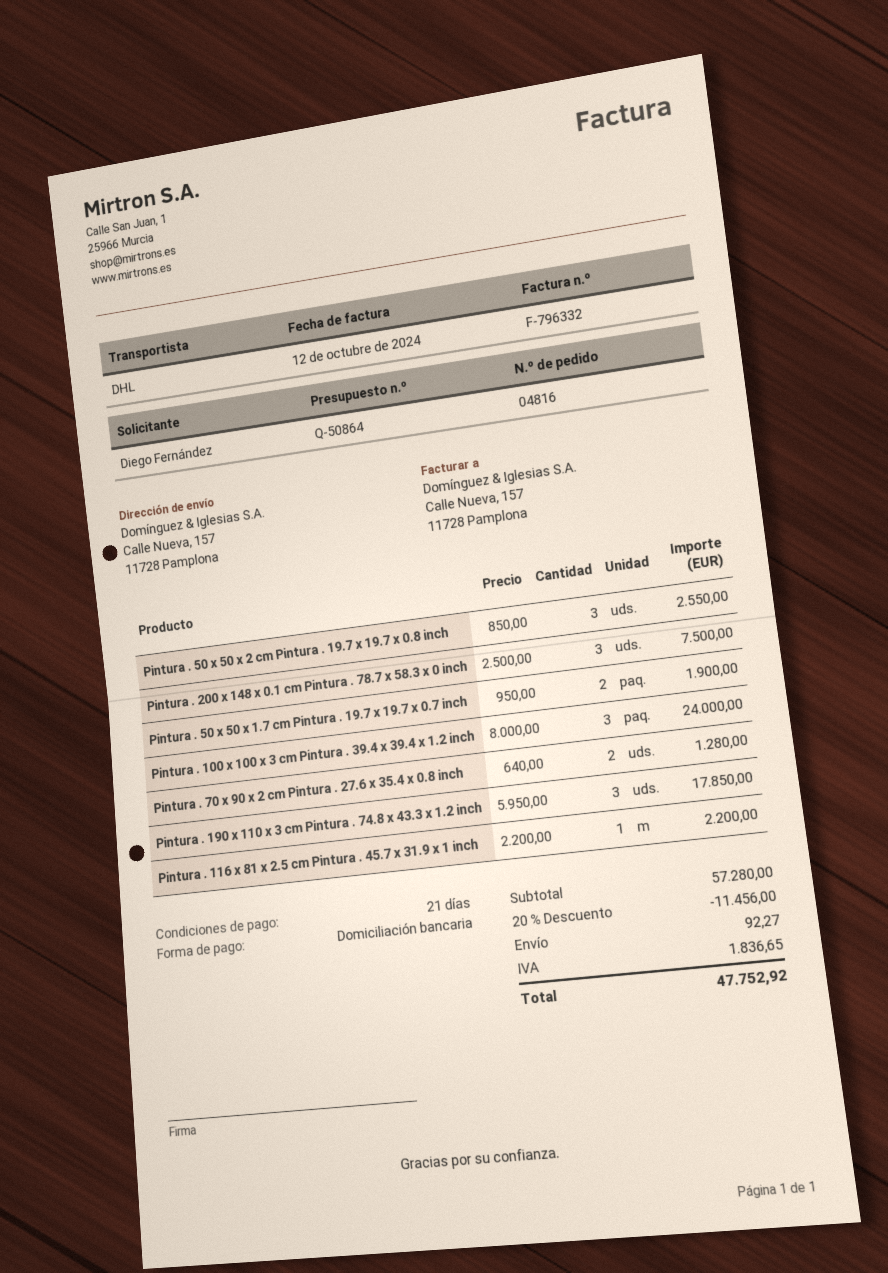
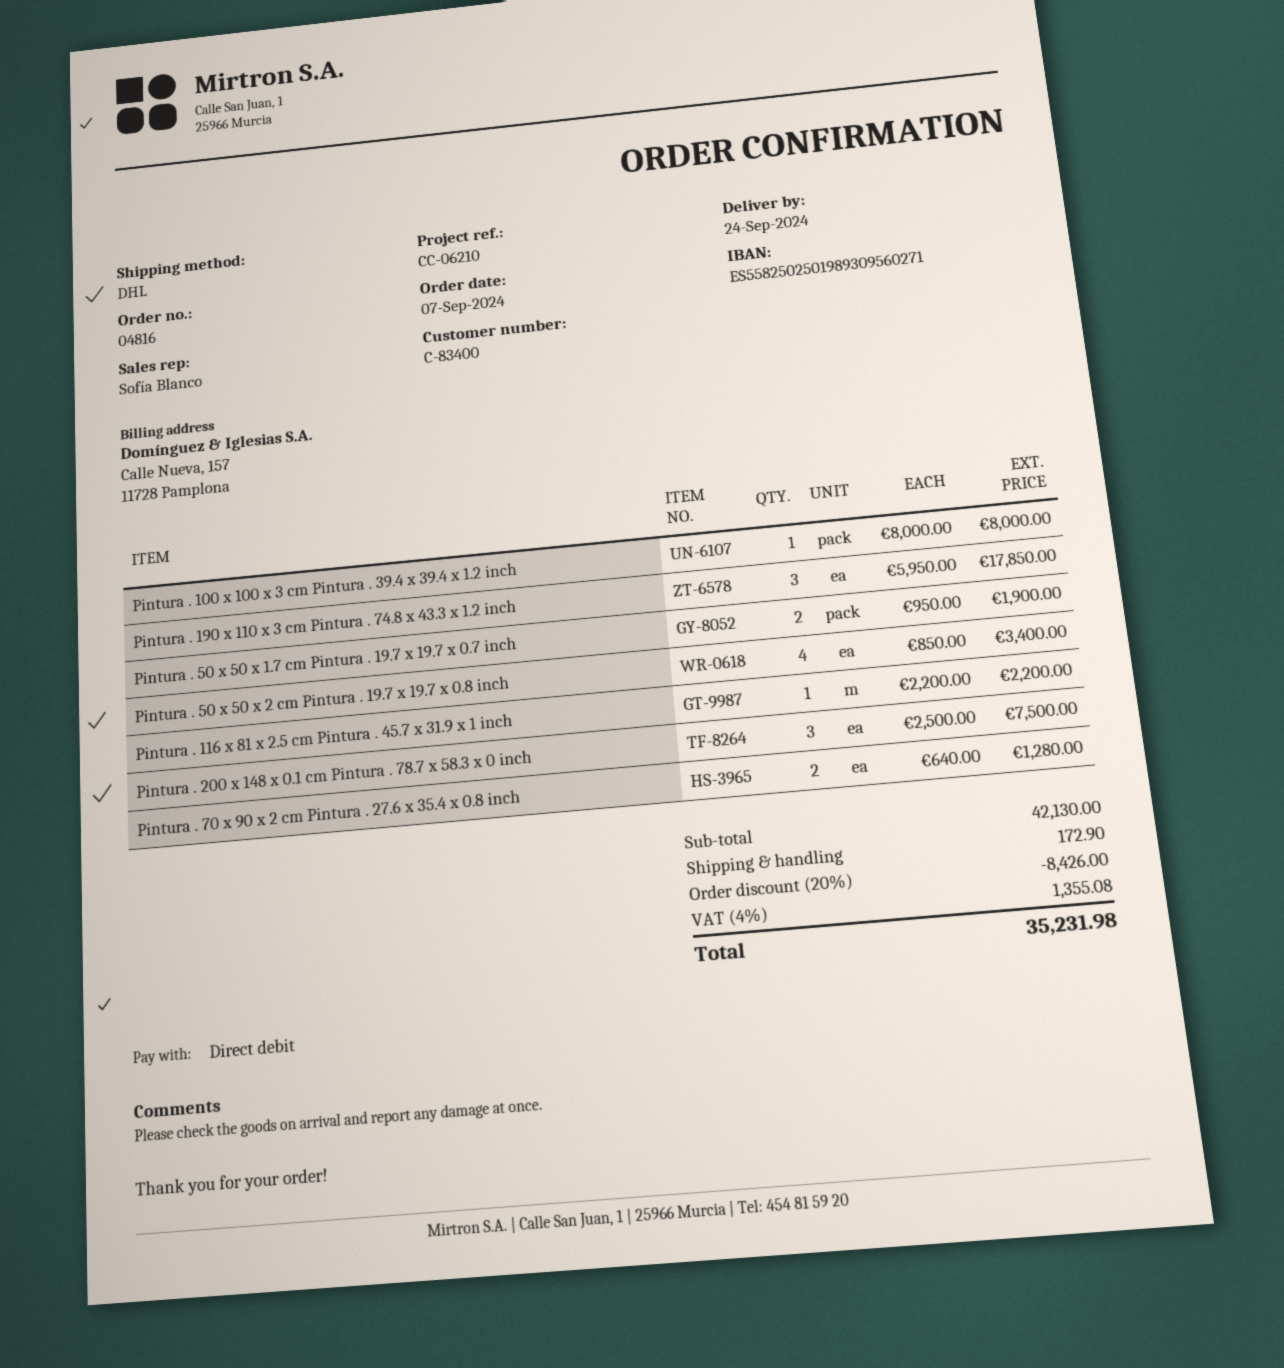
Pintura . 50 x 50 x 2 cm Pintura . 19.7 x 19.7 x 0.8 inch: 3 x 850.00 = 2550.00 -> 4 x 850.00 = 3400.00
Pintura . 100 x 100 x 3 cm Pintura . 39.4 x 39.4 x 1.2 inch: 3 x 8000.00 = 24000.00 -> 1 x 8000.00 = 8000.00
subtotal: 57280.00 -> 42130.00
discount: 20% = 11456.00 -> 20% = 8426.00
shipping: 92.27 -> 172.90
tax: 1836.65 -> 1355.08
total: 47752.92 -> 35231.98

